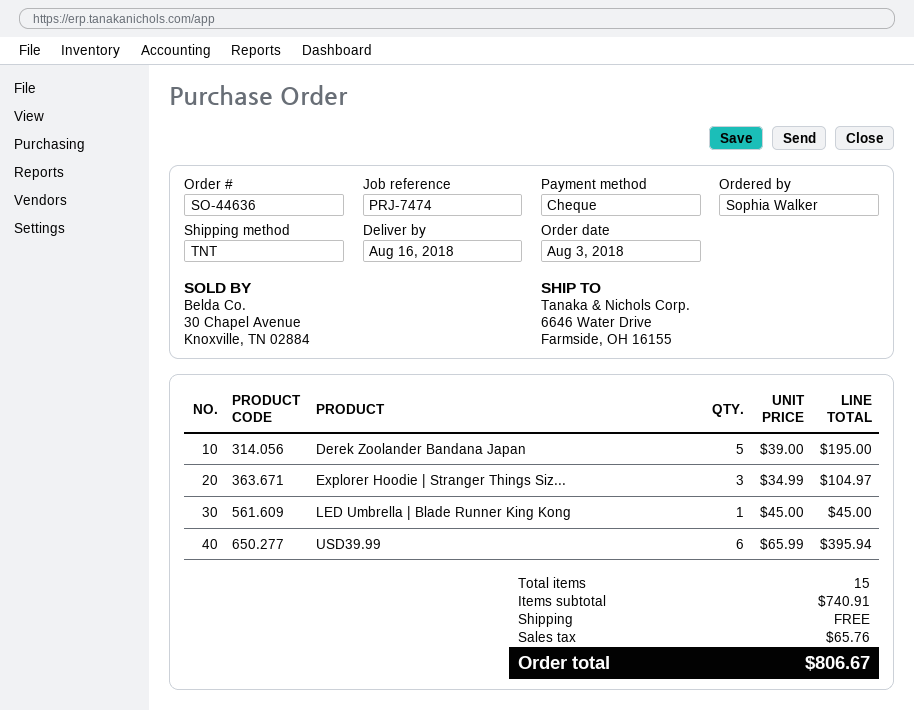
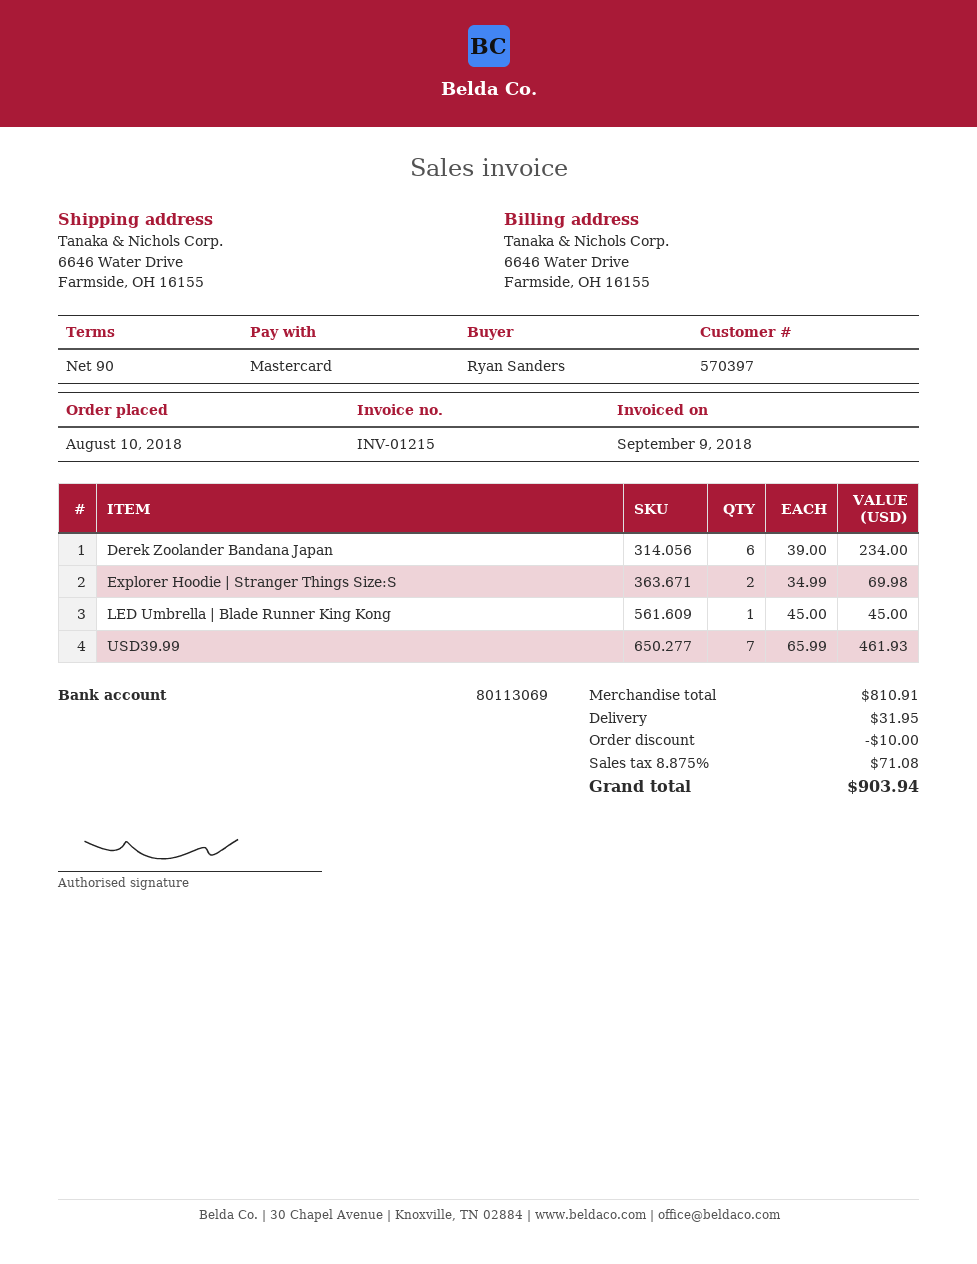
order date: 2018-08-03 -> 2018-08-10
ordered by: Sophia Walker -> Ryan Sanders
payment method: cheque -> Mastercard
Derek Zoolander Bandana Japan: 5 x 39.00 = 195.00 -> 6 x 39.00 = 234.00
Explorer Hoodie | Stranger Things Siz...: 3 x 34.99 = 104.97 -> 2 x 34.99 = 69.98
USD39.99: 6 x 65.99 = 395.94 -> 7 x 65.99 = 461.93
subtotal: 740.91 -> 810.91
discount: none -> 10.00
shipping: 0.00 -> 31.95
tax: 65.76 -> 71.08
total: 806.67 -> 903.94

